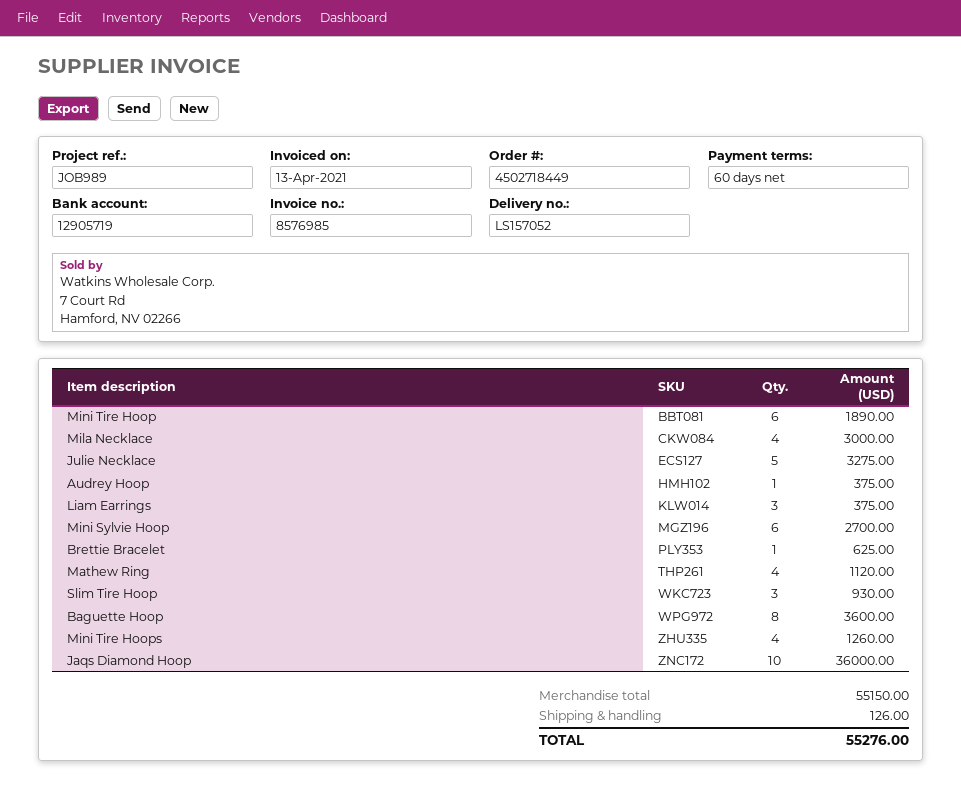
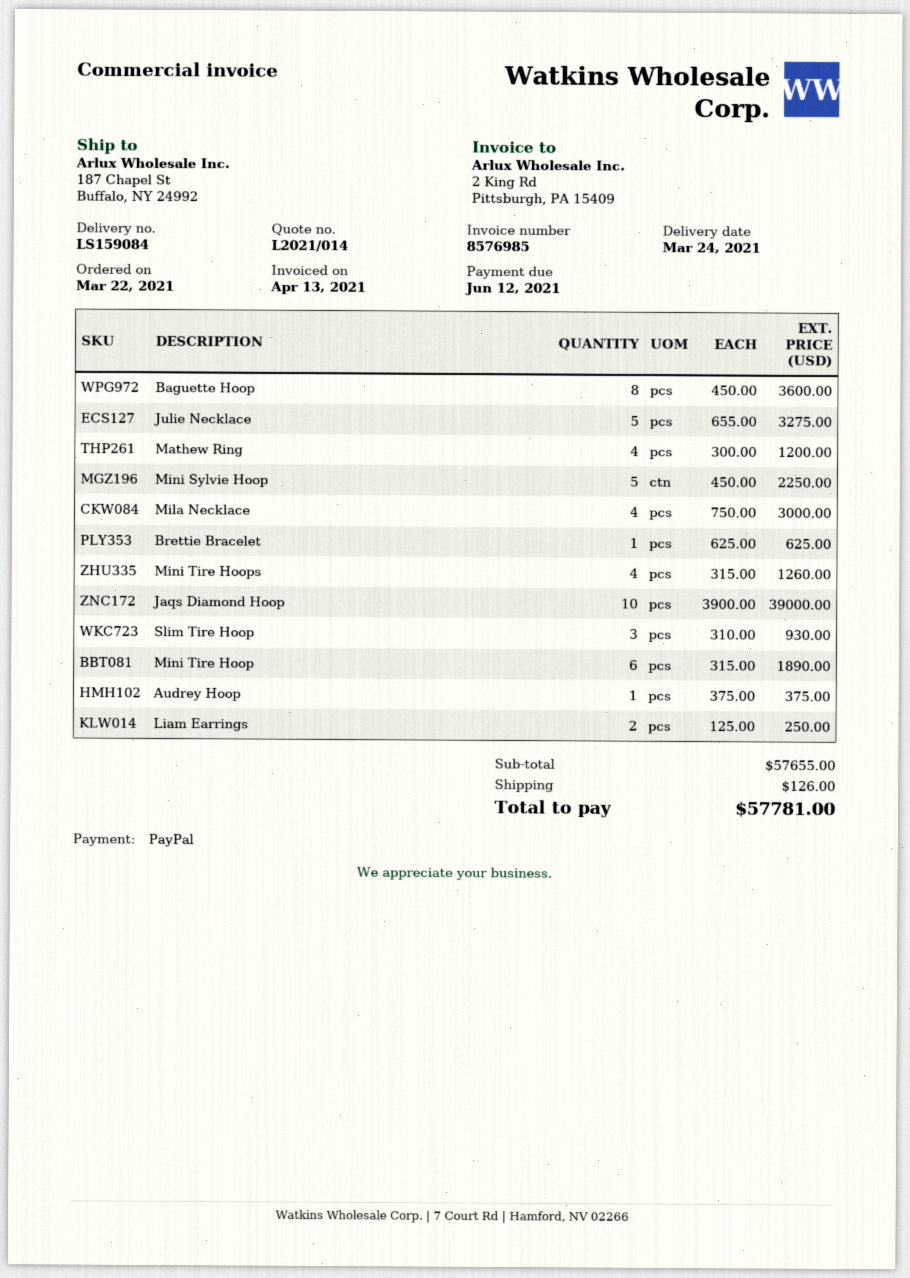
delivery note number: LS157052 -> LS159084
Liam Earrings: 3 for 375.00 -> 2 for 250.00
Mini Sylvie Hoop: 6 for 2700.00 -> 5 for 2250.00
Mathew Ring: 4 for 1120.00 -> 4 for 1200.00
Jaqs Diamond Hoop: 10 for 36000.00 -> 10 for 39000.00
subtotal: 55150.00 -> 57655.00
total: 55276.00 -> 57781.00

